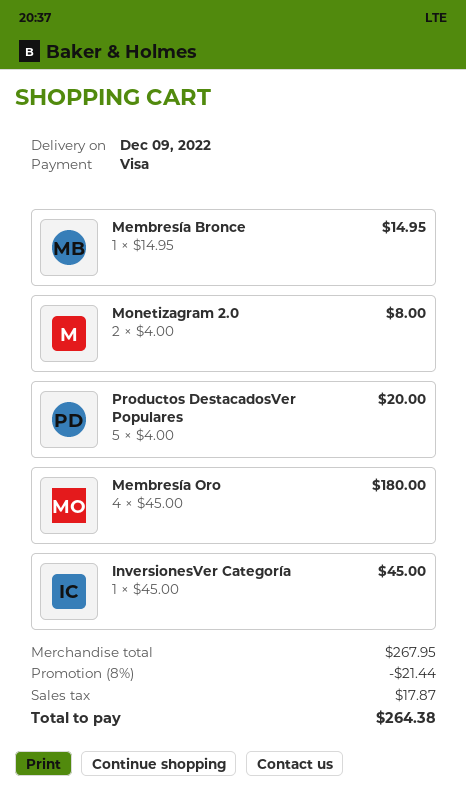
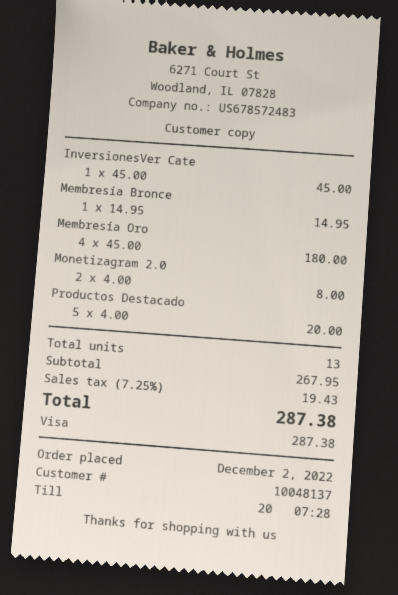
discount: 8% = 21.44 -> none
tax: 17.87 -> 19.43
total: 264.38 -> 287.38

